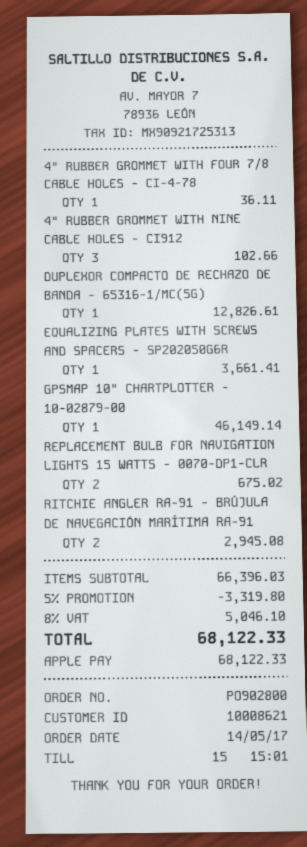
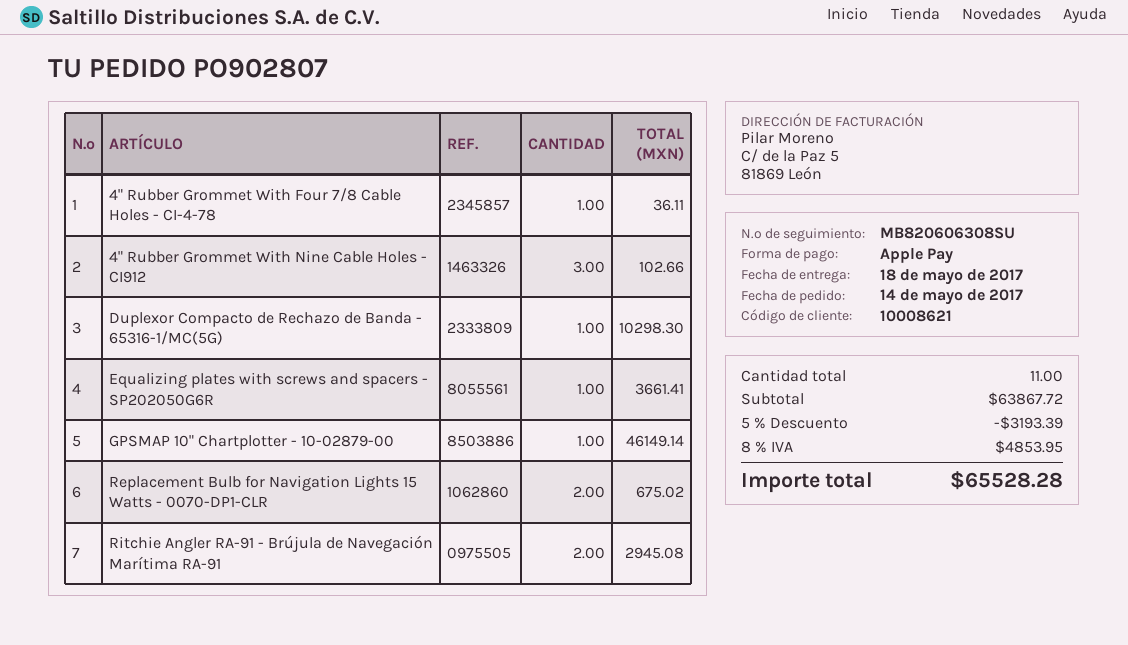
order number: PO902800 -> PO902807
DUPLEXOR COMPACTO DE RECHAZO DE BANDA - 65316-1/MC(5G): 1 for 12826.61 -> 1 for 10298.30
subtotal: 66396.03 -> 63867.72
discount: 5% = 3319.80 -> 5% = 3193.39
tax: 8% = 5046.10 -> 8% = 4853.95
total: 68122.33 -> 65528.28

